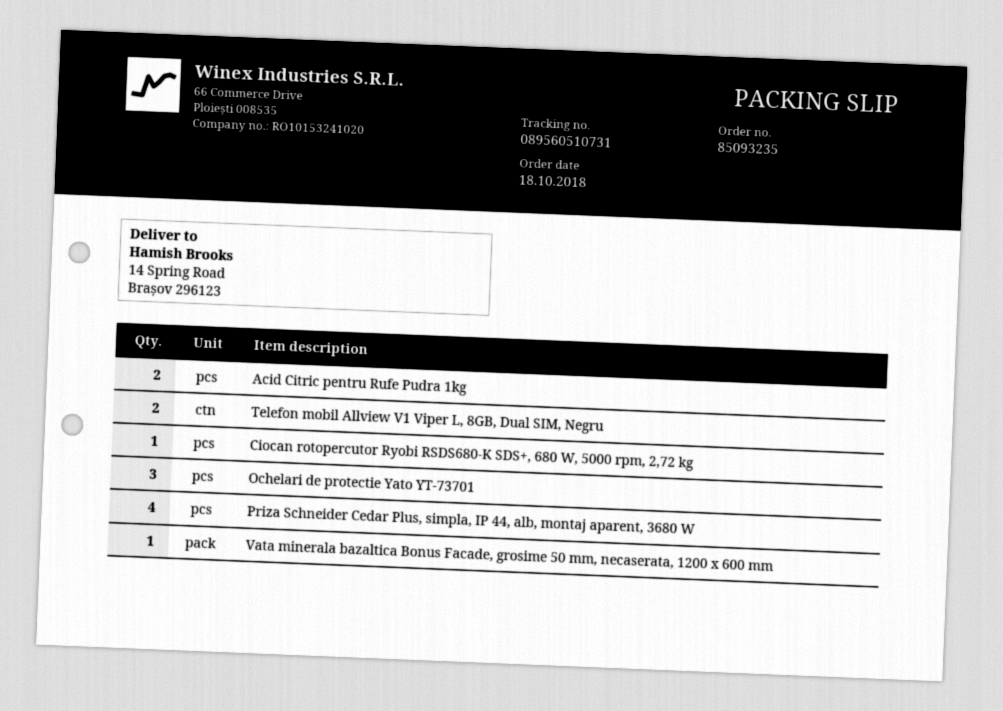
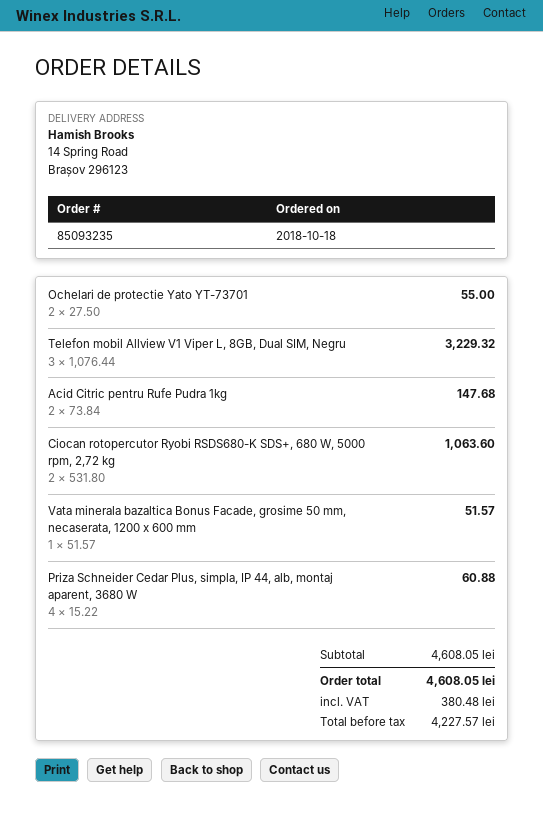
Telefon mobil Allview V1 Viper L, 8GB, Dual SIM, Negru: 2 -> 3
Ciocan rotopercutor Ryobi RSDS680-K SDS+, 680 W, 5000 rpm, 2,72 kg: 1 -> 2
Ochelari de protectie Yato YT-73701: 3 -> 2

